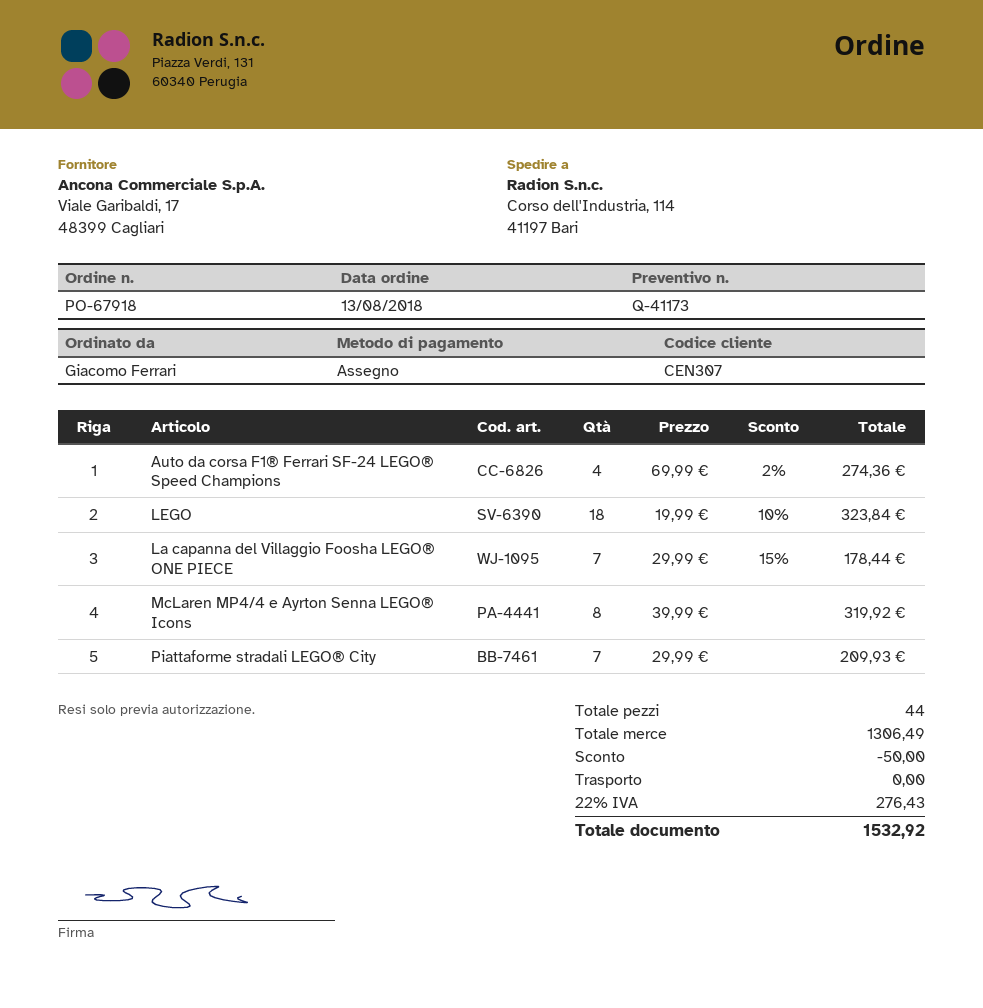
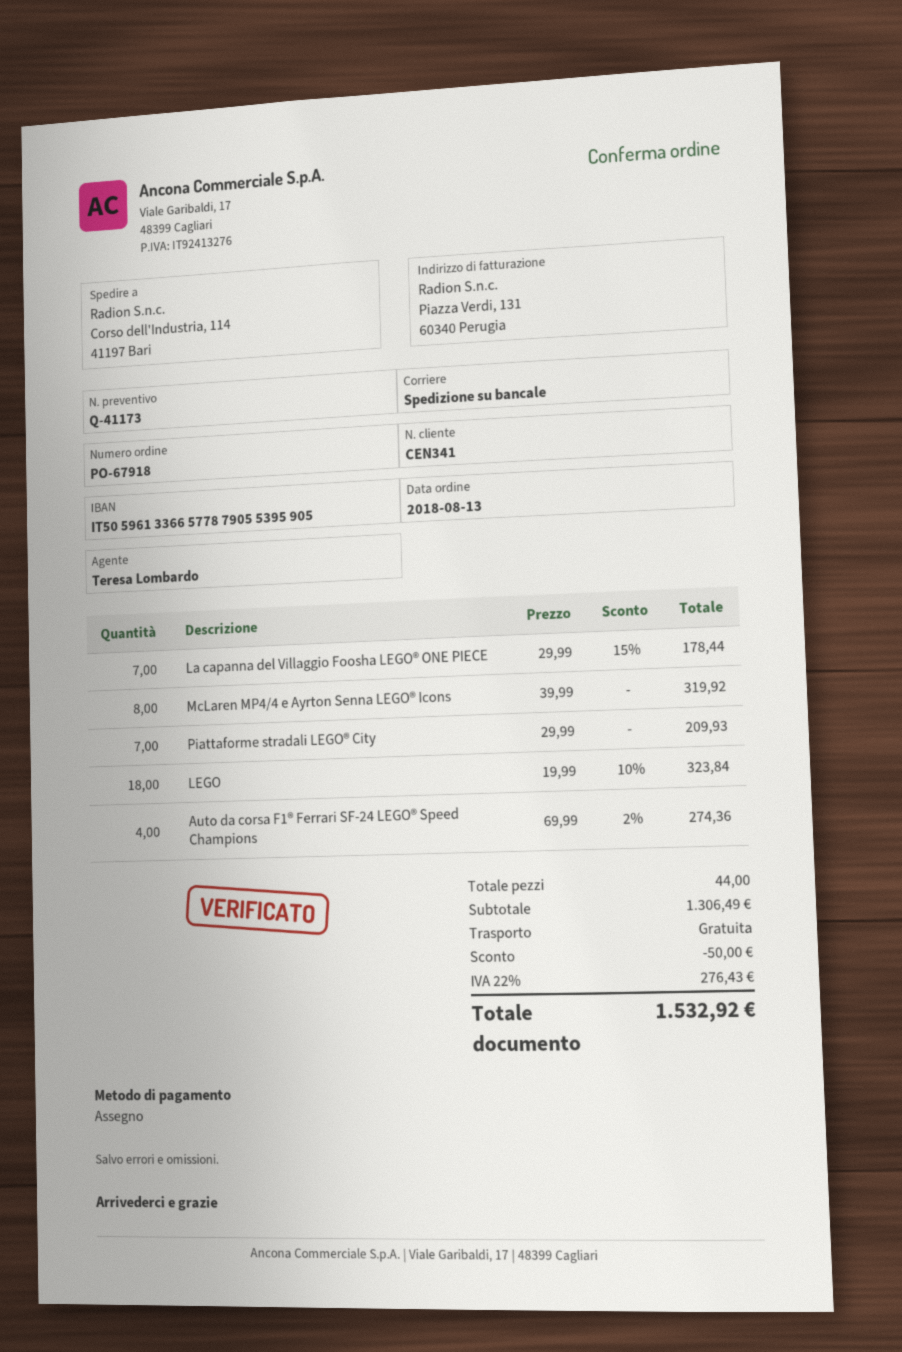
customer number: CEN307 -> CEN341

